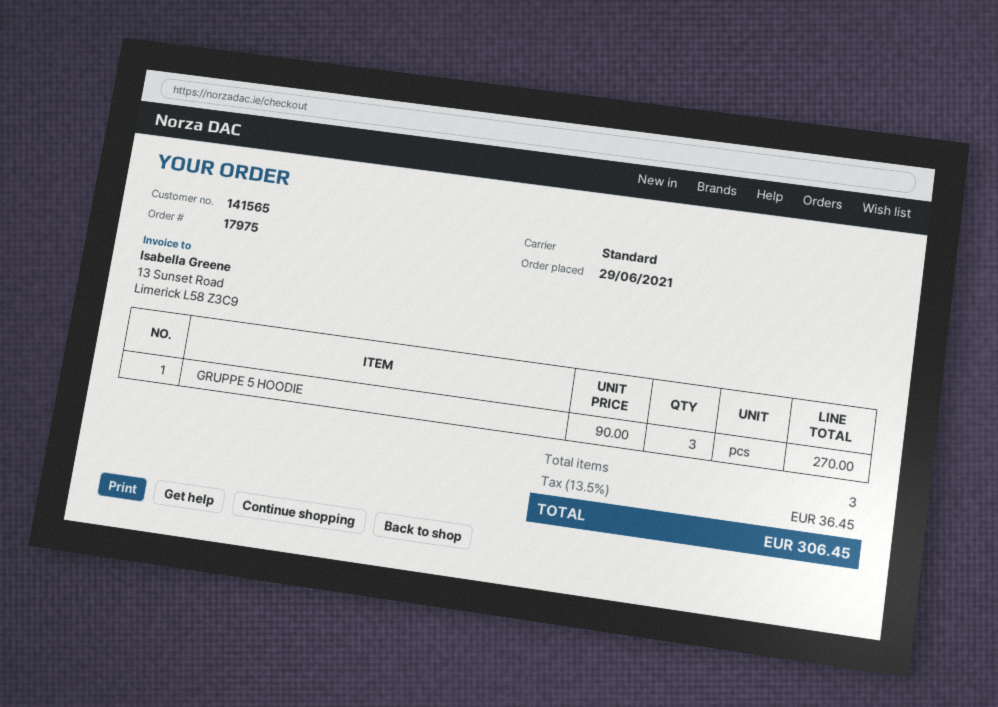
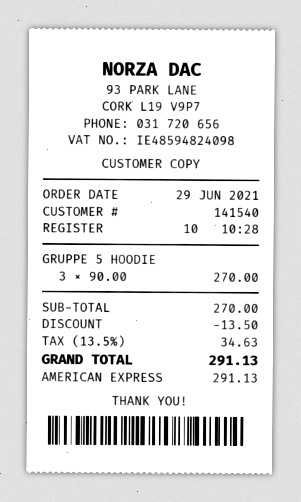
customer number: 141565 -> 141540
discount: none -> 13.50
tax: 13.5% = 36.45 -> 13.5% = 34.63
total: 306.45 -> 291.13

